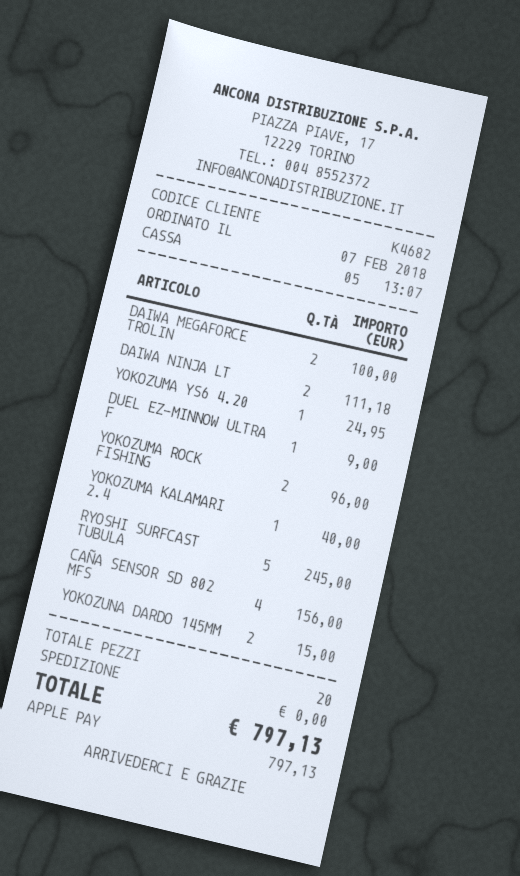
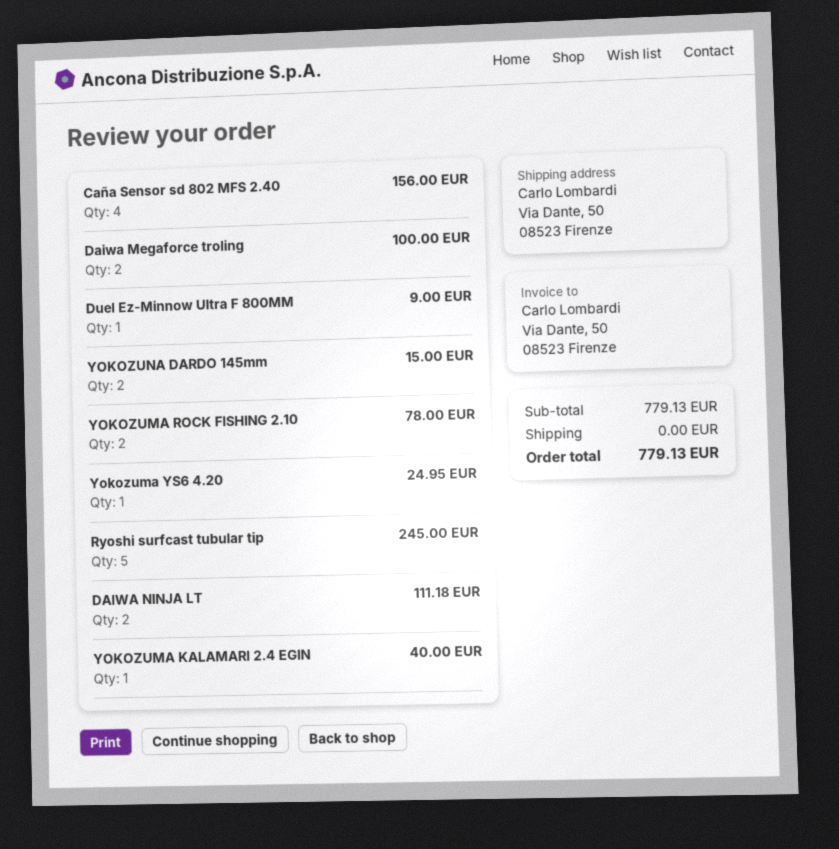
YOKOZUMA ROCK FISHING: 2 for 96.00 -> 2 for 78.00
total: 797.13 -> 779.13

